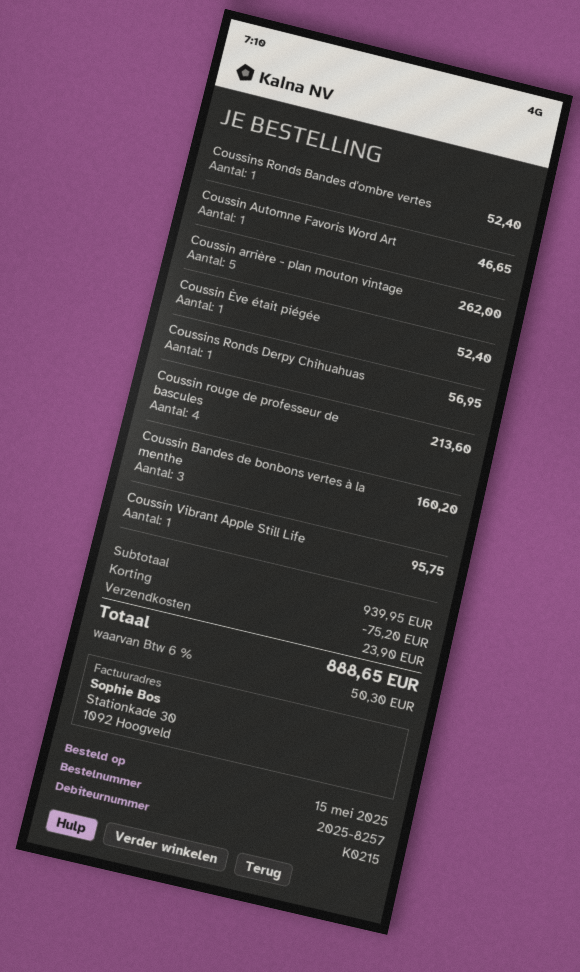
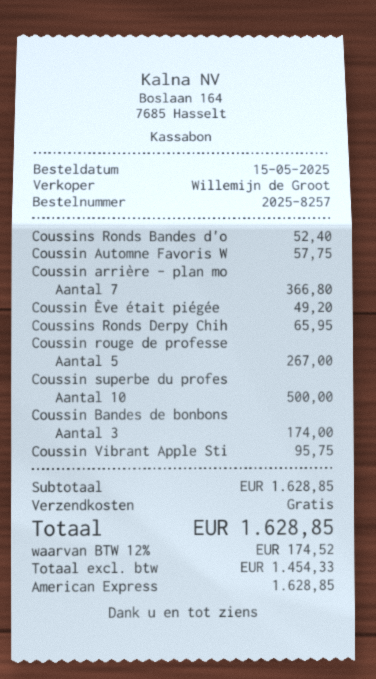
Coussin Automne Favoris Word Art: 1 for 46.65 -> 1 for 57.75
Coussin arrière - plan mouton vintage: 5 for 262.00 -> 7 for 366.80
Coussin Ève était piégée: 1 for 52.40 -> 1 for 49.20
Coussins Ronds Derpy Chihuahuas: 1 for 56.95 -> 1 for 65.95
Coussin rouge de professeur de bascules: 4 for 213.60 -> 5 for 267.00
Coussin Bandes de bonbons vertes à la menthe: 3 for 160.20 -> 3 for 174.00
Coussin superbe du profes: none -> 10 for 500.00
subtotal: 939.95 -> 1628.85
discount: 75.20 -> none
shipping: 23.90 -> 0.00
tax: 6% = 50.30 -> 12% = 174.52
total: 888.65 -> 1628.85

